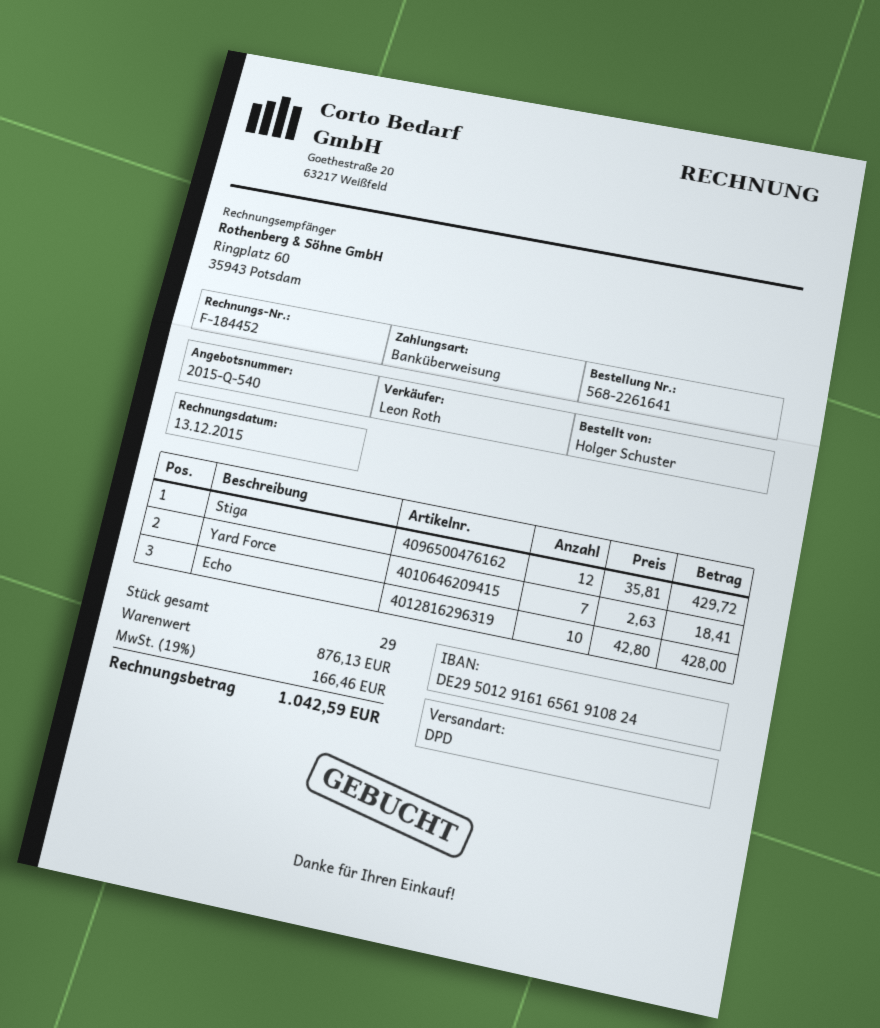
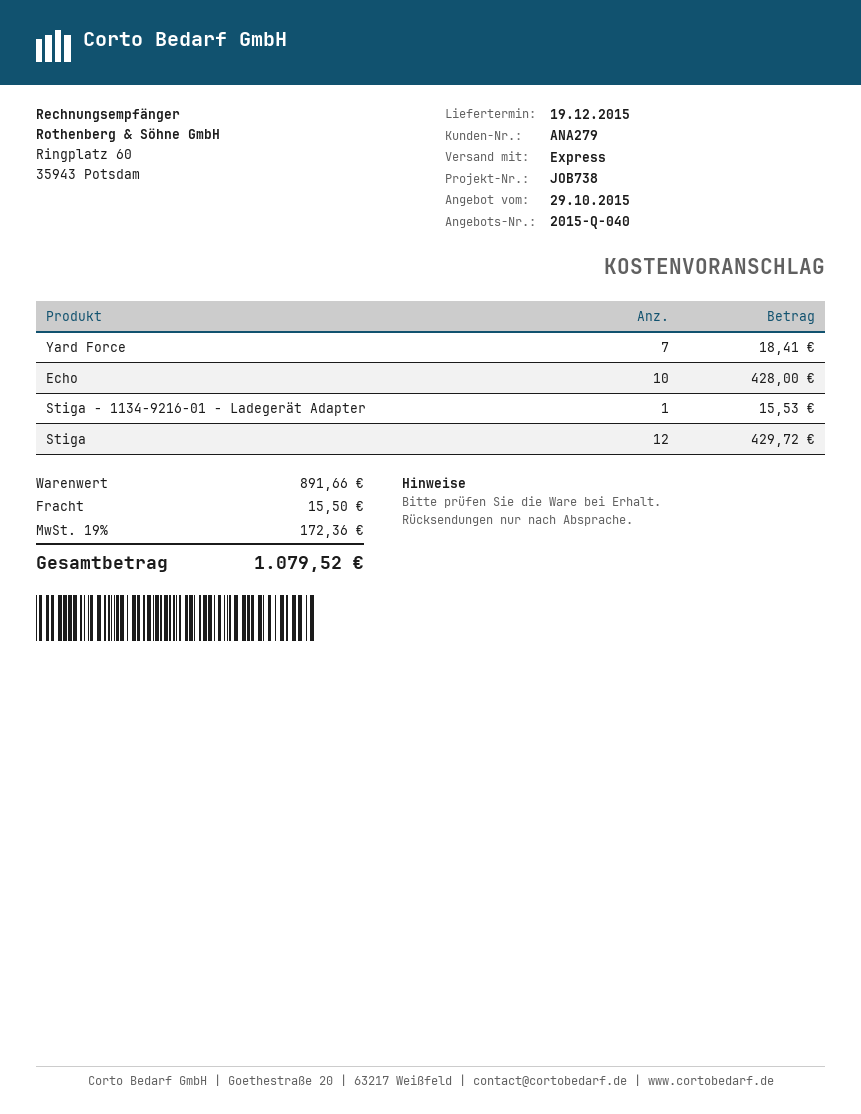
quote number: 2015-Q-540 -> 2015-Q-040
shipping method: DPD -> express
Stiga - 1134-9216-01 - Ladegerät Adapter: none -> 1 for 15.53
subtotal: 876.13 -> 891.66
shipping: none -> 15.50
tax: 19% = 166.46 -> 19% = 172.36
total: 1042.59 -> 1079.52

